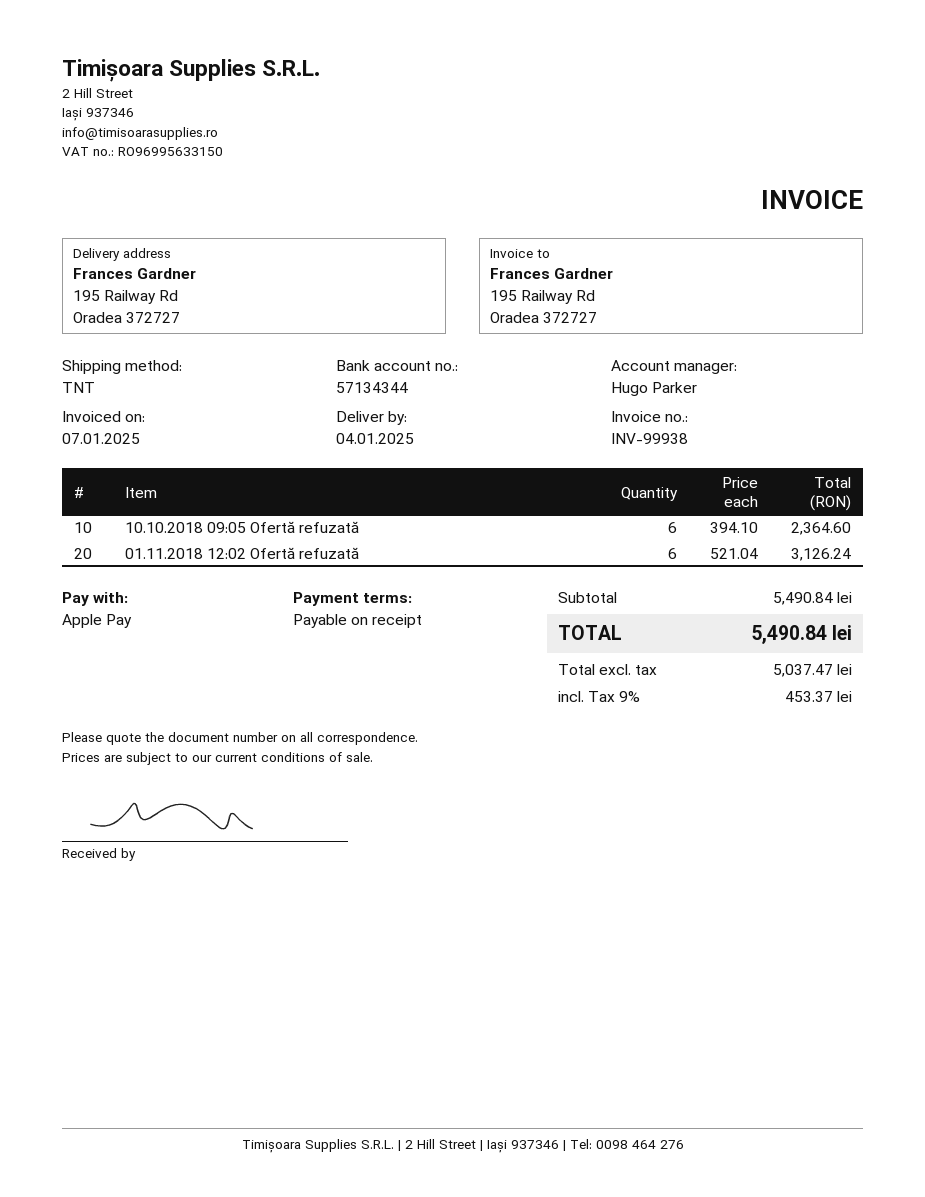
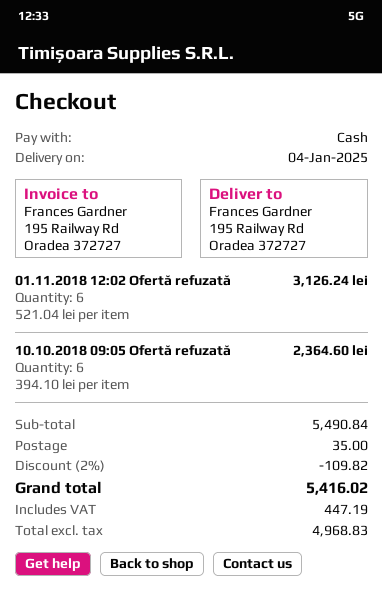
payment method: Apple Pay -> cash
discount: none -> 2% = 109.82
shipping: none -> 35.00
net: 5037.47 -> 4968.83
tax: 453.37 -> 447.19
total: 5490.84 -> 5416.02

